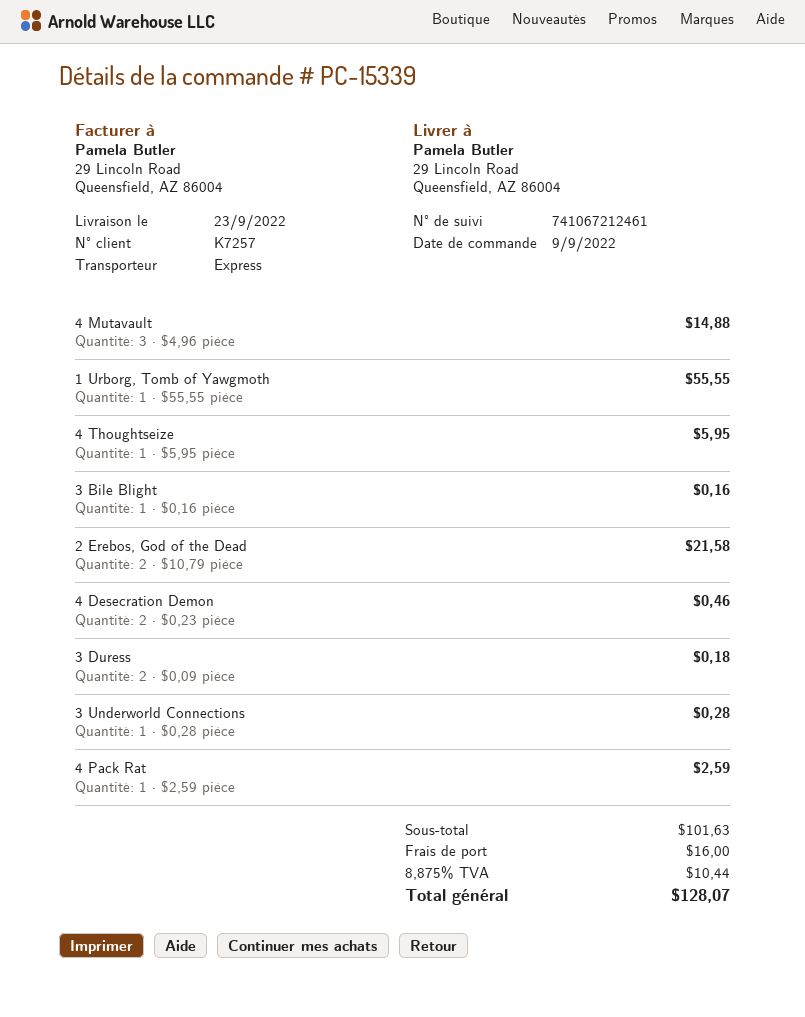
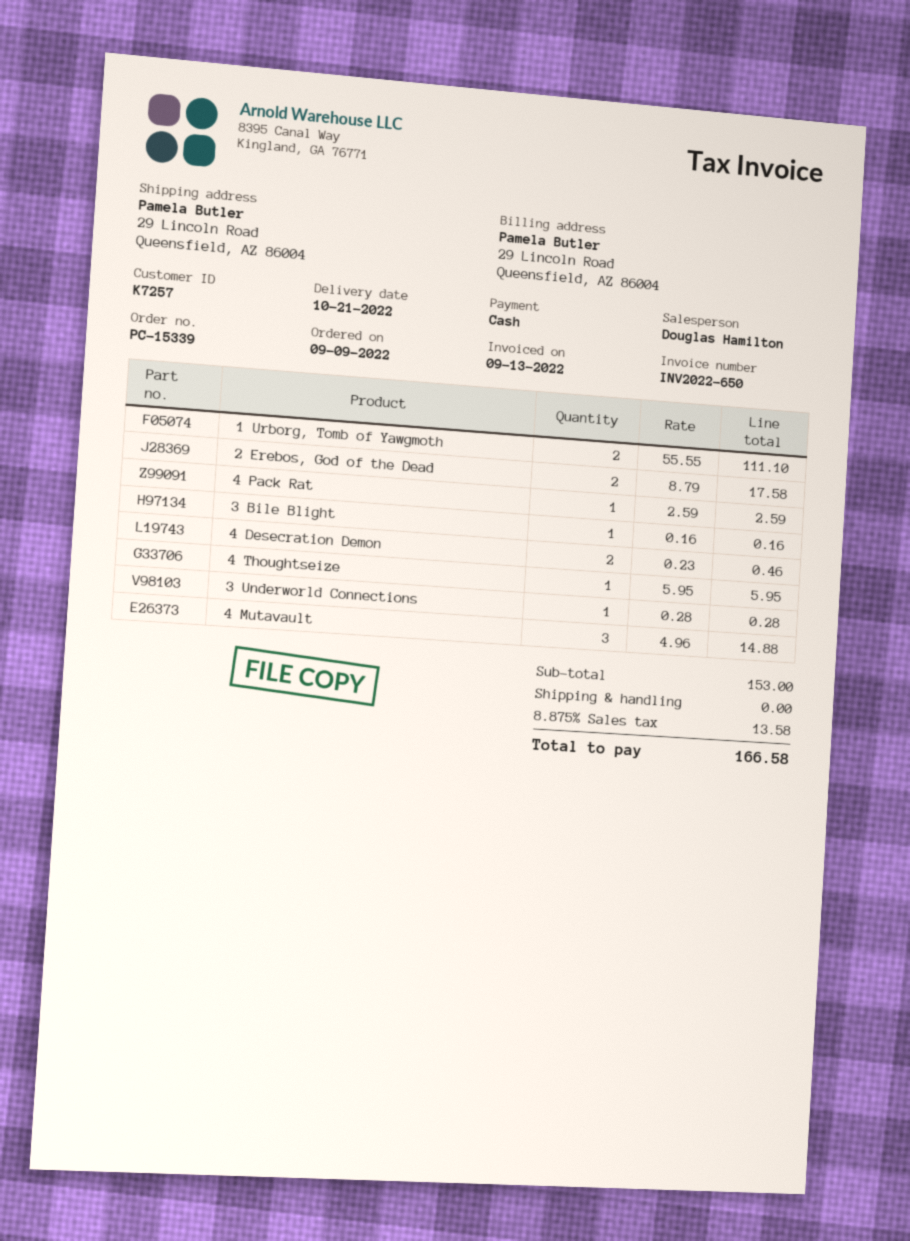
delivery date: 2022-09-23 -> 2022-10-21
1 Urborg, Tomb of Yawgmoth: 1 x 55.55 = 55.55 -> 2 x 55.55 = 111.10
2 Erebos, God of the Dead: 2 x 10.79 = 21.58 -> 2 x 8.79 = 17.58
3 Duress: 2 x 0.09 = 0.18 -> none
subtotal: 101.63 -> 153.00
shipping: 16.00 -> 0.00
tax: 8.875% = 10.44 -> 8.875% = 13.58
total: 128.07 -> 166.58

